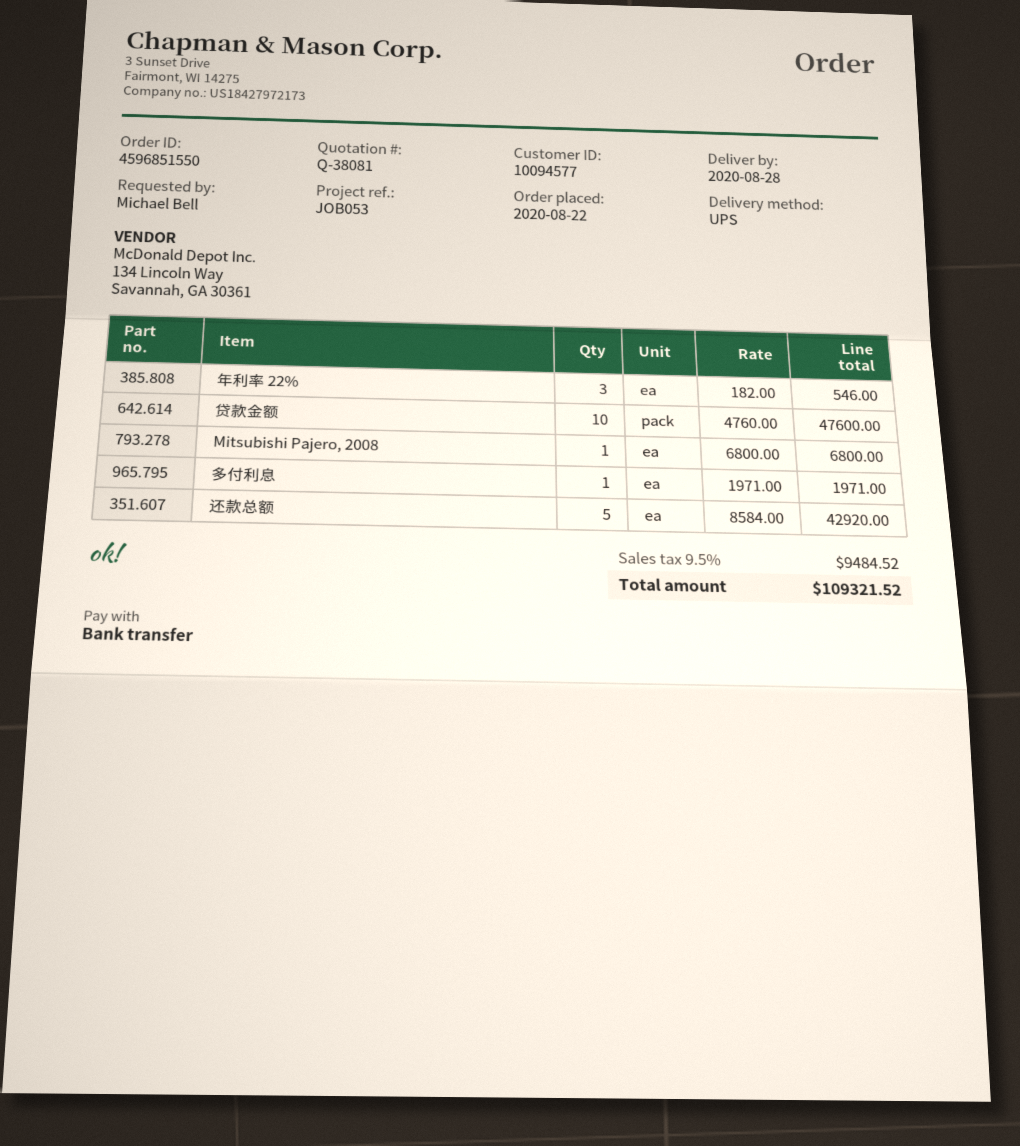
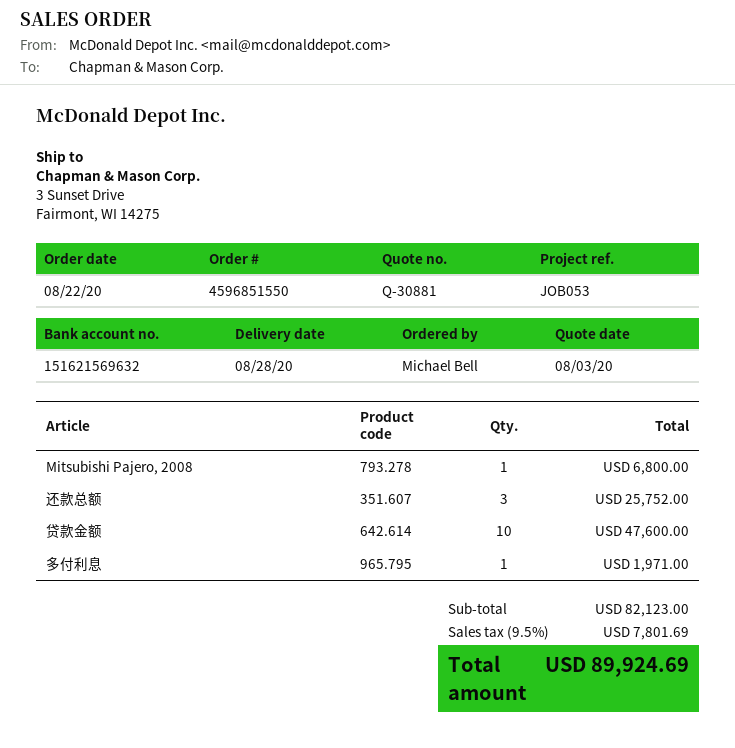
quote number: Q-38081 -> Q-30881
年利率 22%: 3 for 546.00 -> none
还款总额: 5 for 42920.00 -> 3 for 25752.00
tax: 9.5% = 9484.52 -> 9.5% = 7801.69
total: 109321.52 -> 89924.69

